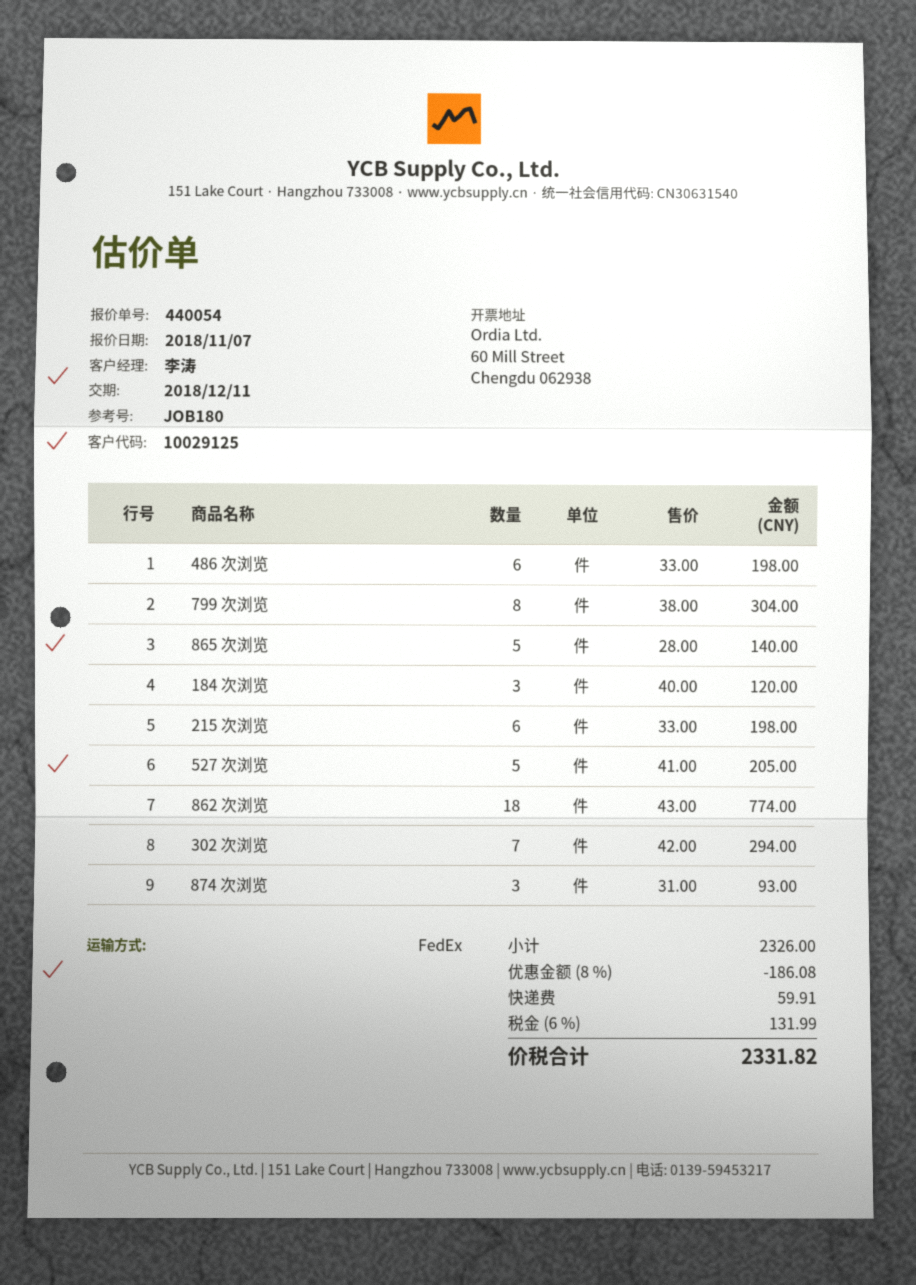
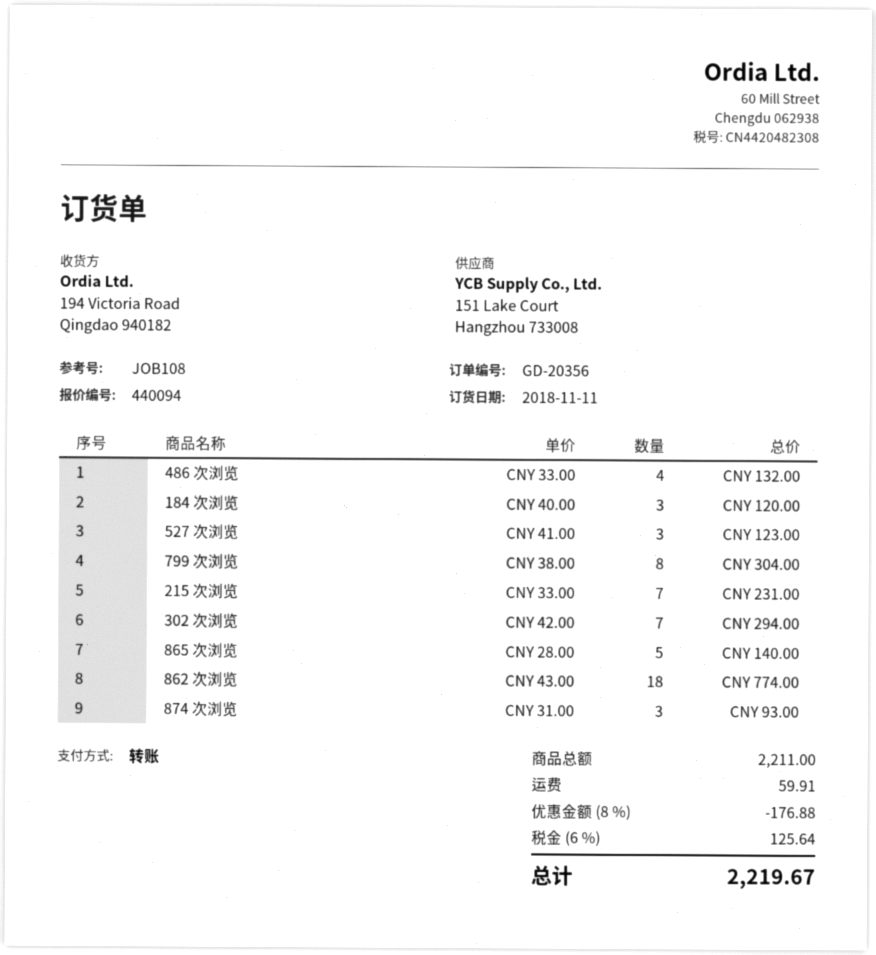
quote number: 440054 -> 440094
reference: JOB180 -> JOB108
486 次浏览: 6 x 33.00 = 198.00 -> 4 x 33.00 = 132.00
215 次浏览: 6 x 33.00 = 198.00 -> 7 x 33.00 = 231.00
527 次浏览: 5 x 41.00 = 205.00 -> 3 x 41.00 = 123.00
subtotal: 2326.00 -> 2211.00
discount: 8% = 186.08 -> 8% = 176.88
tax: 6% = 131.99 -> 6% = 125.64
total: 2331.82 -> 2219.67

